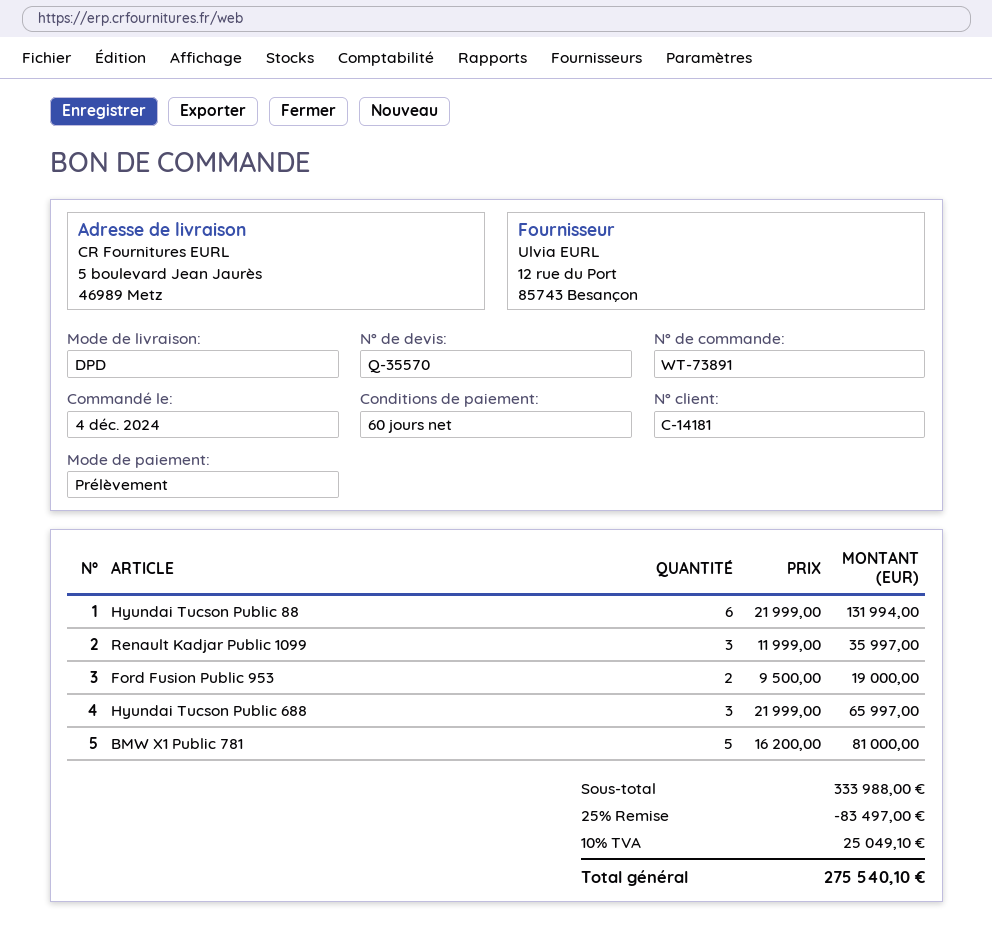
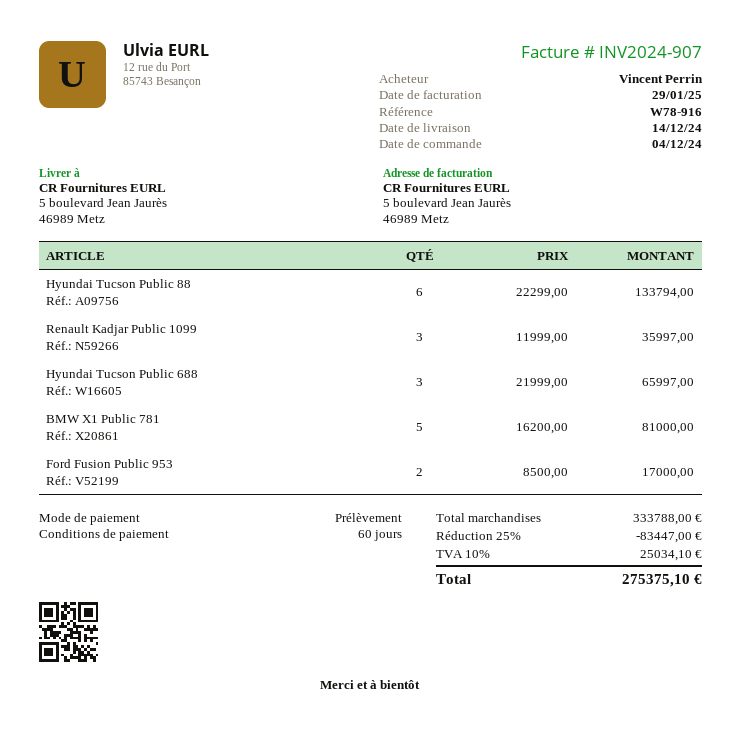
Hyundai Tucson Public 88: 6 x 21999.00 = 131994.00 -> 6 x 22299.00 = 133794.00
Ford Fusion Public 953: 2 x 9500.00 = 19000.00 -> 2 x 8500.00 = 17000.00
subtotal: 333988.00 -> 333788.00
discount: 25% = 83497.00 -> 25% = 83447.00
tax: 10% = 25049.10 -> 10% = 25034.10
total: 275540.10 -> 275375.10

